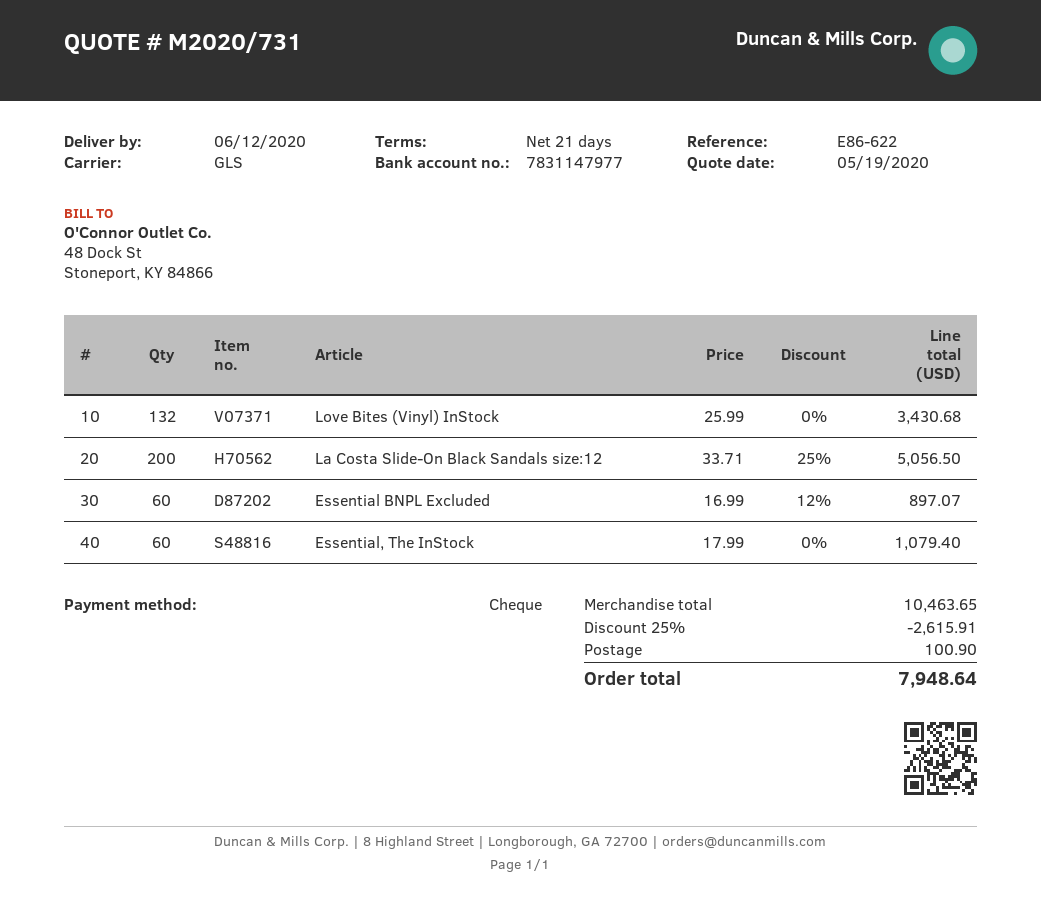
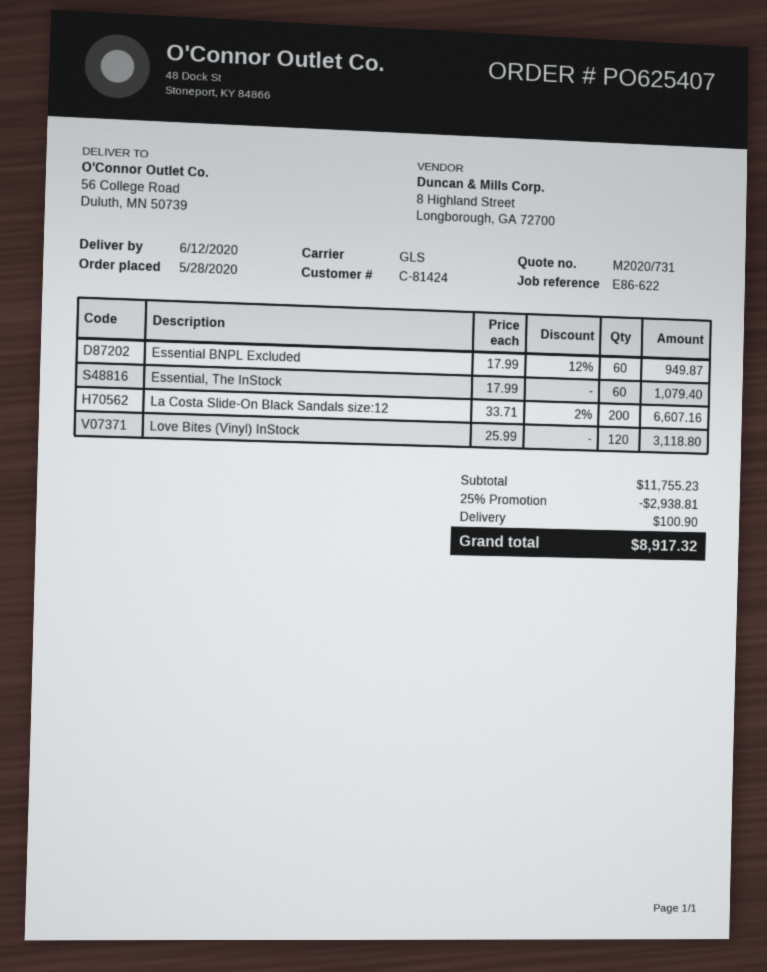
Love Bites (Vinyl) InStock: 132 x 25.99 = 3430.68 -> 120 x 25.99 = 3118.80
La Costa Slide-On Black Sandals size:12: 200 x 33.71 - 25% = 5056.50 -> 200 x 33.71 - 2% = 6607.16
Essential BNPL Excluded: 60 x 16.99 - 12% = 897.07 -> 60 x 17.99 - 12% = 949.87
subtotal: 10463.65 -> 11755.23
discount: 25% = 2615.91 -> 25% = 2938.81
total: 7948.64 -> 8917.32

